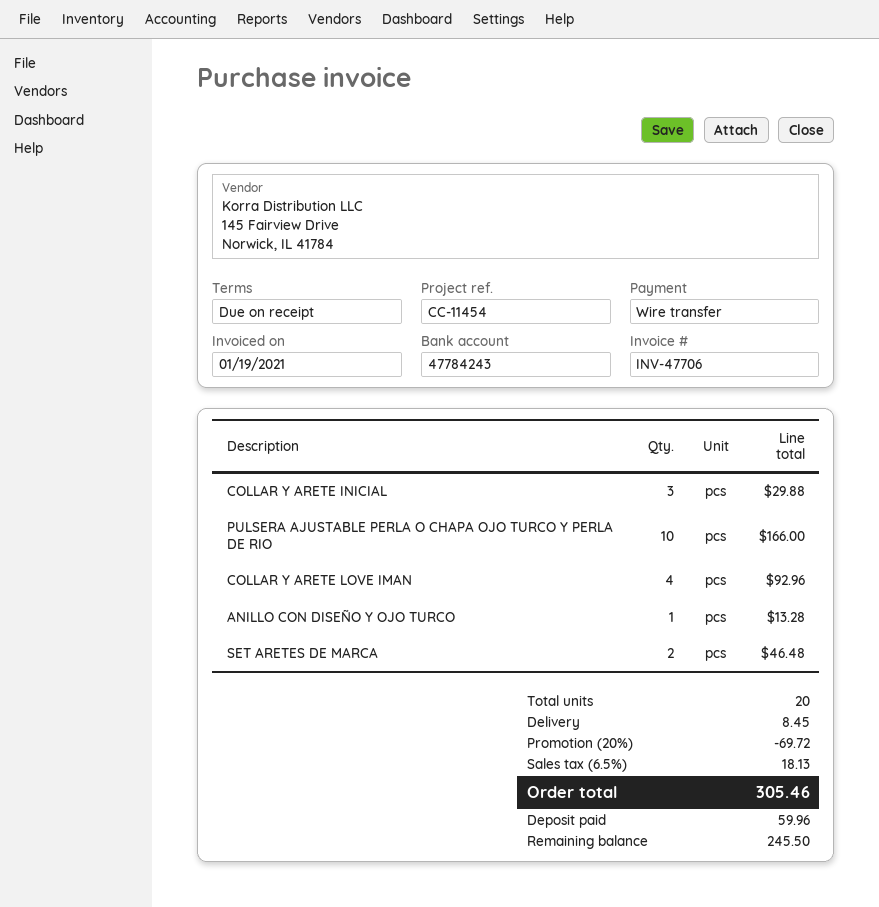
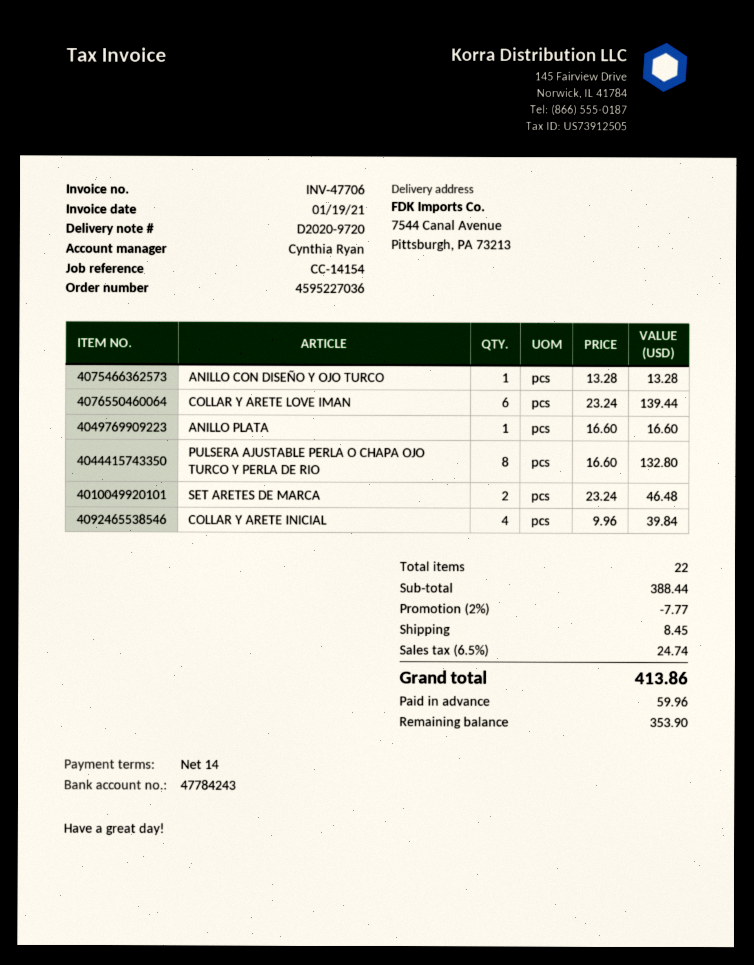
payment terms: on receipt -> 14 days
reference: CC-11454 -> CC-14154
COLLAR Y ARETE INICIAL: 3 for 29.88 -> 4 for 39.84
PULSERA AJUSTABLE PERLA O CHAPA OJO TURCO Y PERLA DE RIO: 10 for 166.00 -> 8 for 132.80
COLLAR Y ARETE LOVE IMAN: 4 for 92.96 -> 6 for 139.44
ANILLO PLATA: none -> 1 for 16.60
total quantity: 20 -> 22
discount: 20% = 69.72 -> 2% = 7.77
tax: 6.5% = 18.13 -> 6.5% = 24.74
total: 305.46 -> 413.86
balance: 245.50 -> 353.90

